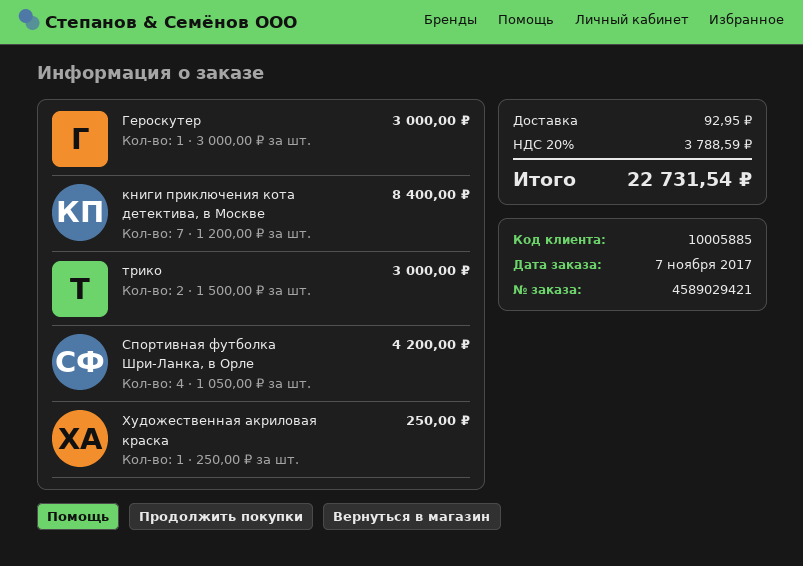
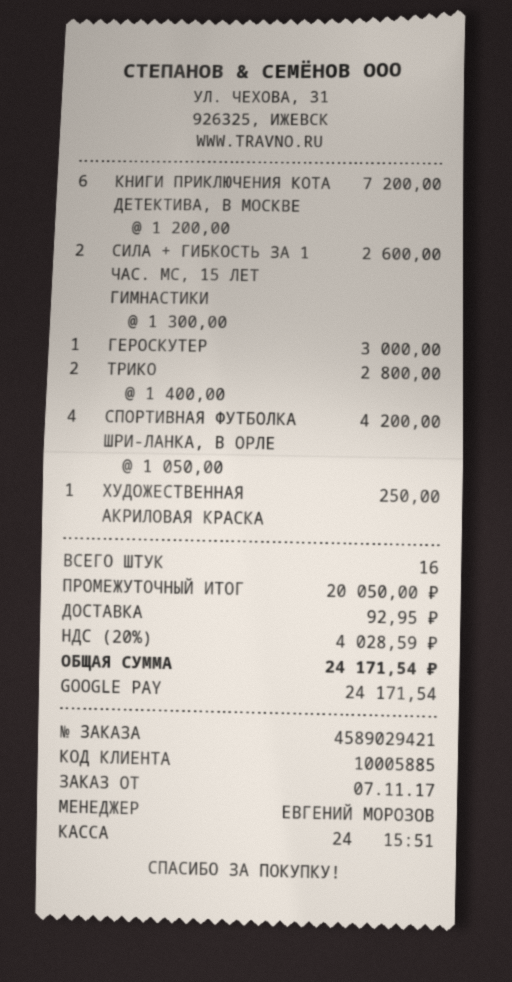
книги приключения кота детектива, в Москве: 7 x 1200.00 = 8400.00 -> 6 x 1200.00 = 7200.00
трико: 2 x 1500.00 = 3000.00 -> 2 x 1400.00 = 2800.00
СИЛА + ГИБКОСТЬ ЗА 1 ЧАС. МС, 15 ЛЕТ ГИМНАСТИКИ: none -> 2 x 1300.00 = 2600.00
tax: 20% = 3788.59 -> 20% = 4028.59
total: 22731.54 -> 24171.54

